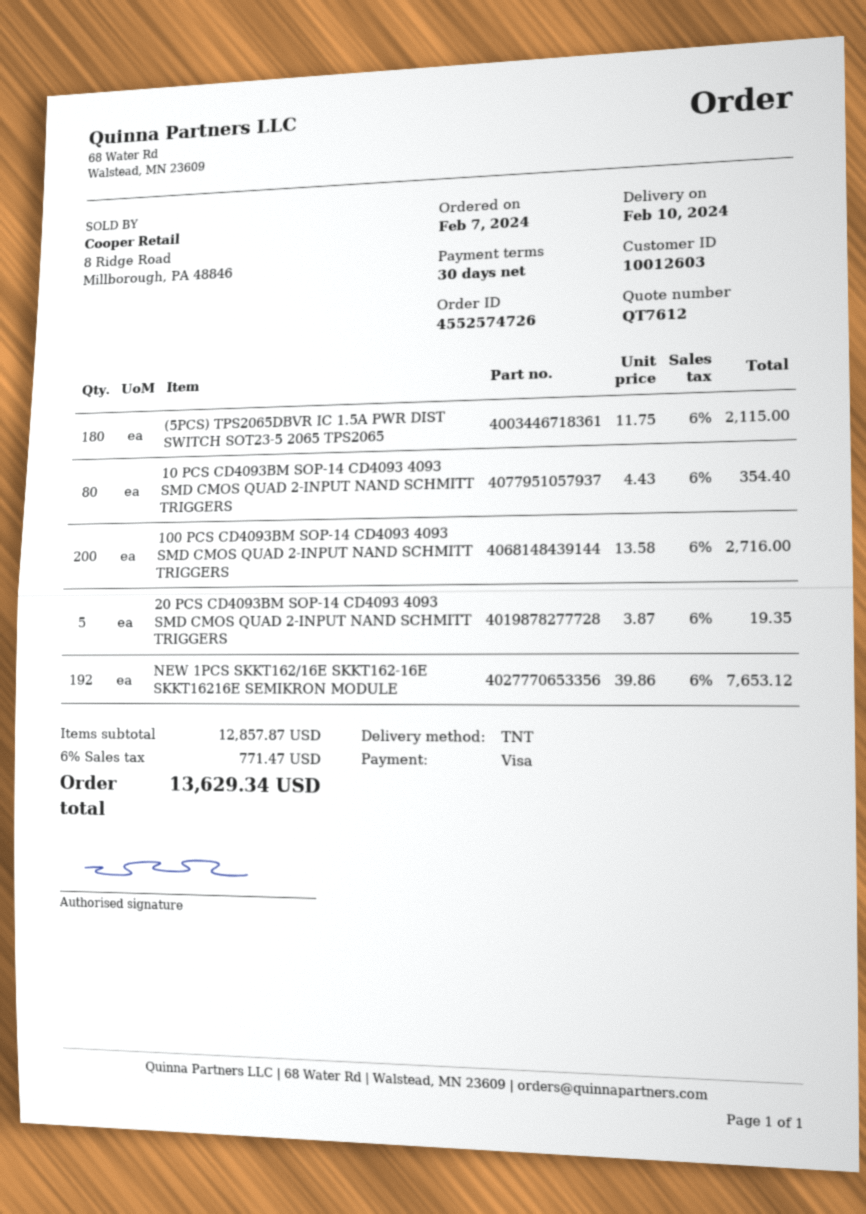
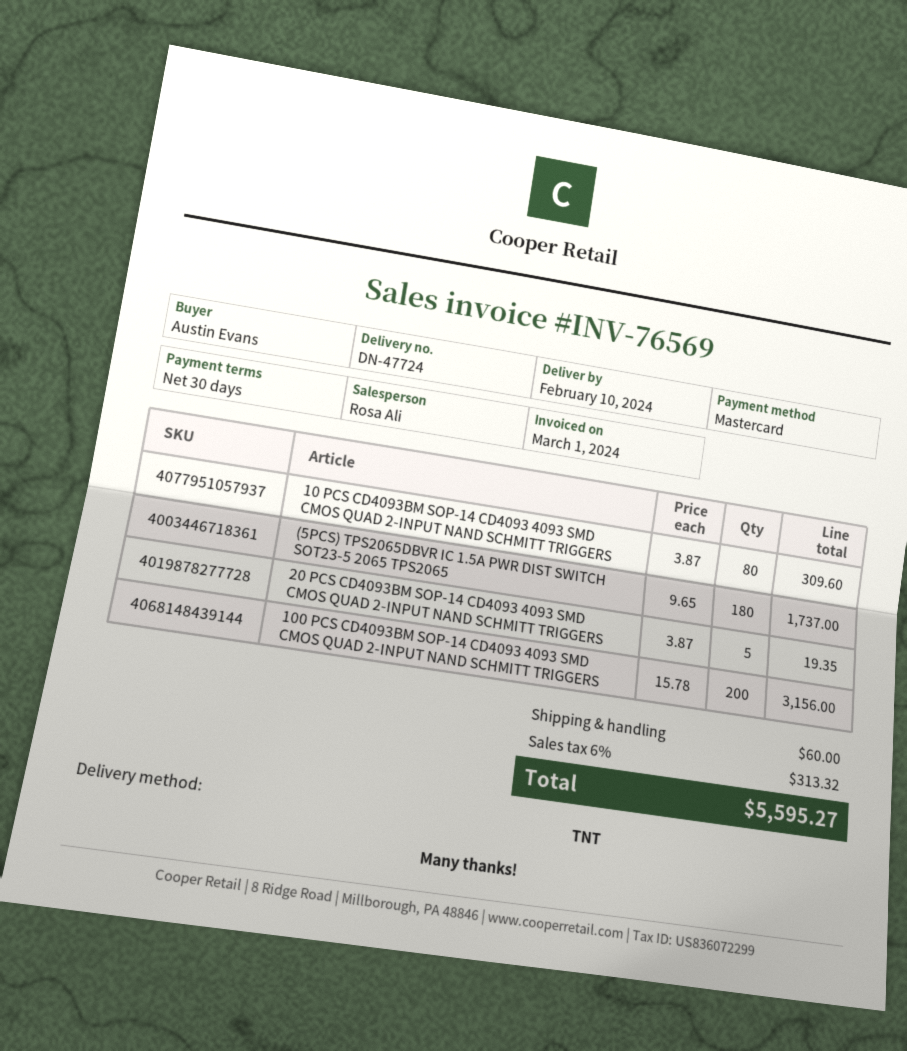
payment method: Visa -> Mastercard
(5PCS) TPS2065DBVR IC 1.5A PWR DIST SWITCH SOT23-5 2065 TPS2065: 180 x 11.75 = 2115.00 -> 180 x 9.65 = 1737.00
10 PCS CD4093BM SOP-14 CD4093 4093 SMD CMOS QUAD 2-INPUT NAND SCHMITT TRIGGERS: 80 x 4.43 = 354.40 -> 80 x 3.87 = 309.60
100 PCS CD4093BM SOP-14 CD4093 4093 SMD CMOS QUAD 2-INPUT NAND SCHMITT TRIGGERS: 200 x 13.58 = 2716.00 -> 200 x 15.78 = 3156.00
NEW 1PCS SKKT162/16E SKKT162-16E SKKT16216E SEMIKRON MODULE: 192 x 39.86 = 7653.12 -> none
shipping: none -> 60.00
tax: 6% = 771.47 -> 6% = 313.32
total: 13629.34 -> 5595.27

